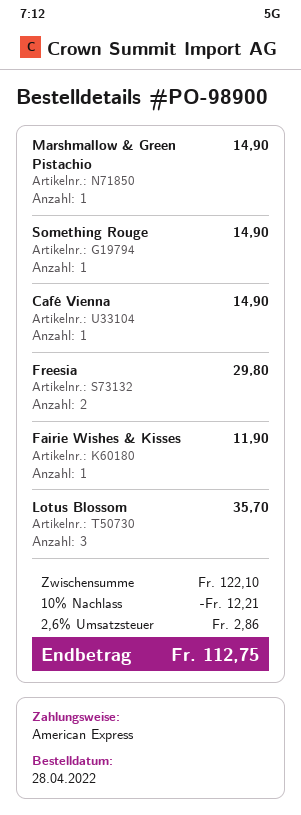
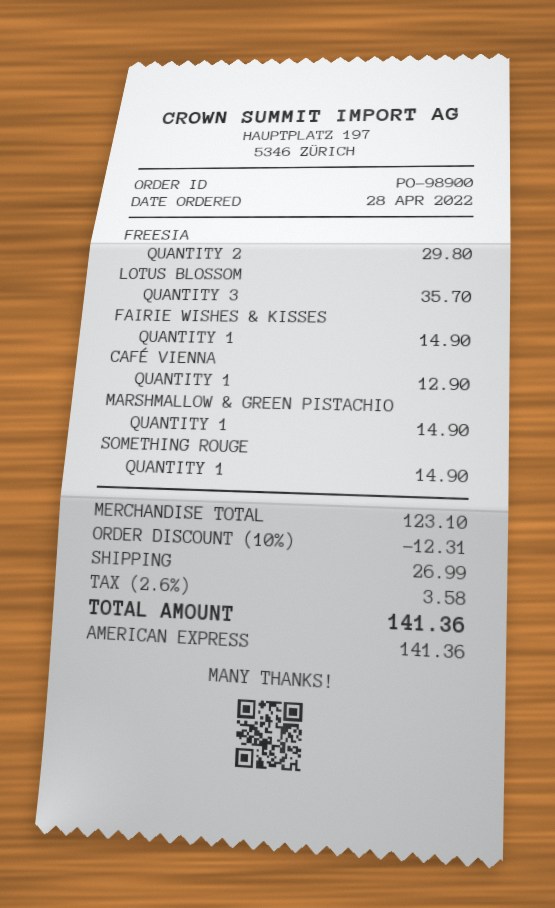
Café Vienna: 1 for 14.90 -> 1 for 12.90
Fairie Wishes & Kisses: 1 for 11.90 -> 1 for 14.90
subtotal: 122.10 -> 123.10
discount: 10% = 12.21 -> 10% = 12.31
shipping: none -> 26.99
tax: 2.6% = 2.86 -> 2.6% = 3.58
total: 112.75 -> 141.36

